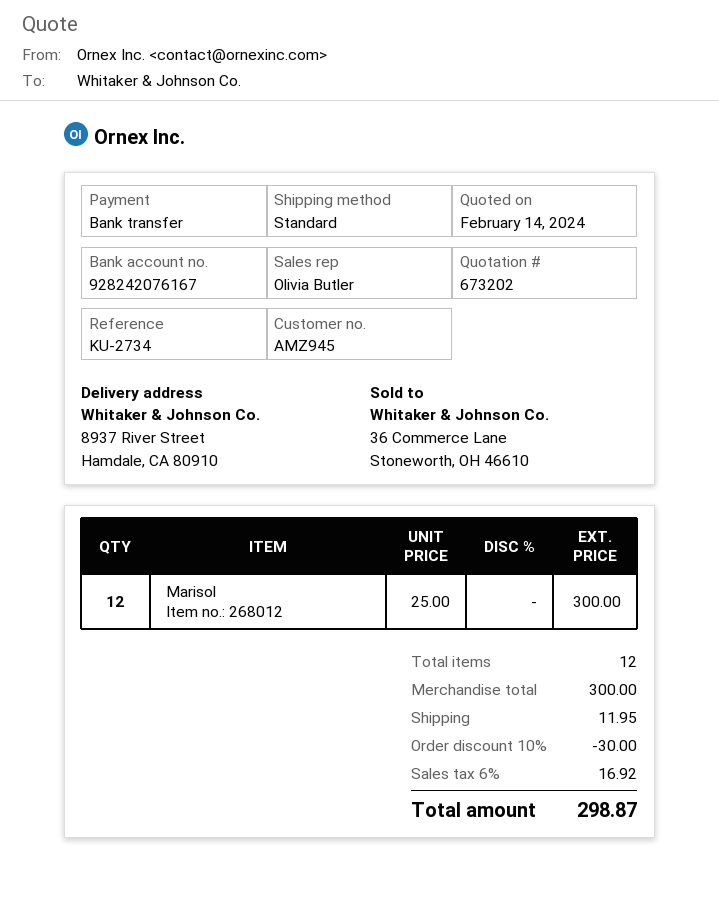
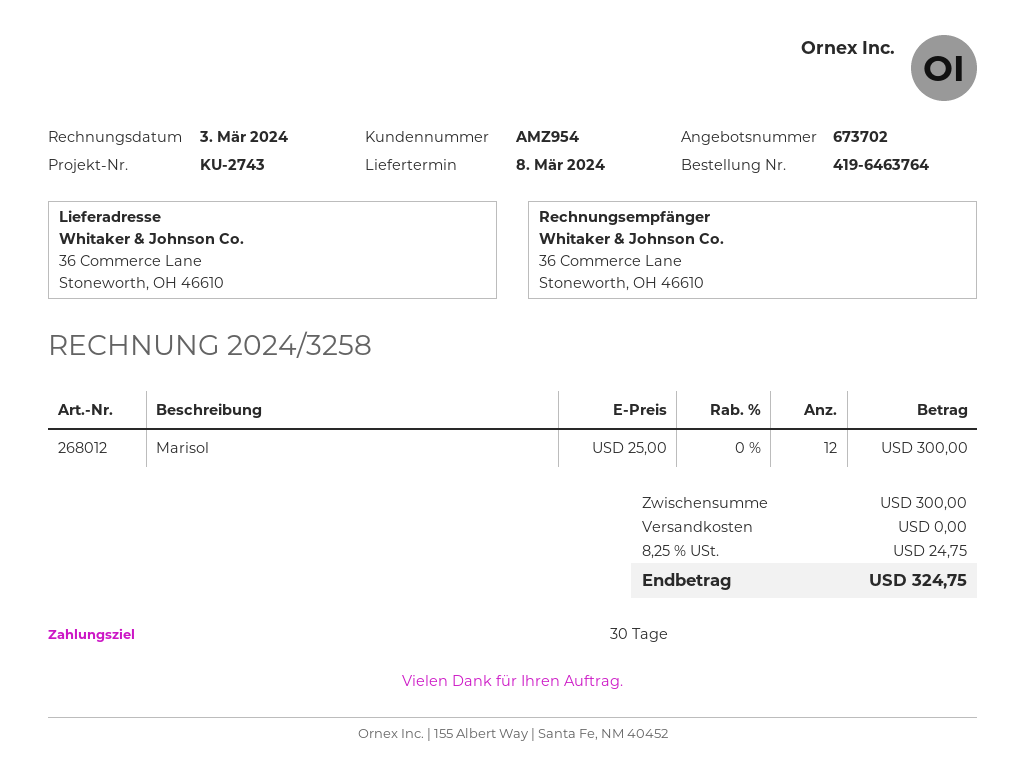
quote number: 673202 -> 673702
customer number: AMZ945 -> AMZ954
reference: KU-2734 -> KU-2743
ship to: 8937 River Street, Hamdale, CA 80910 -> 36 Commerce Lane, Stoneworth, OH 46610
discount: 10% = 30.00 -> none
shipping: 11.95 -> 0.00
tax: 6% = 16.92 -> 8.25% = 24.75
total: 298.87 -> 324.75

